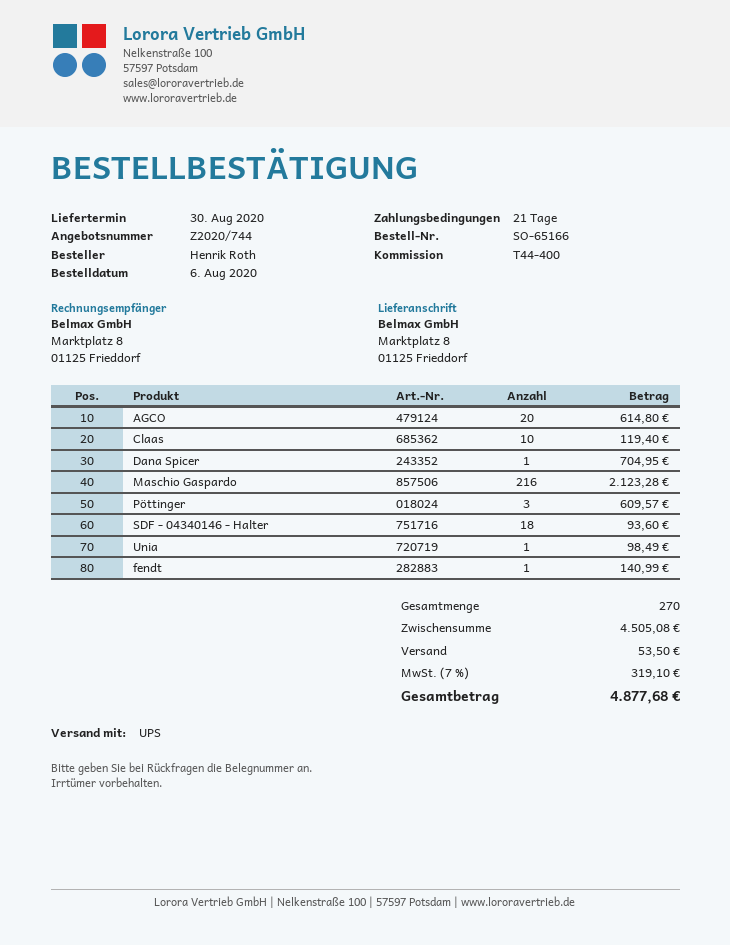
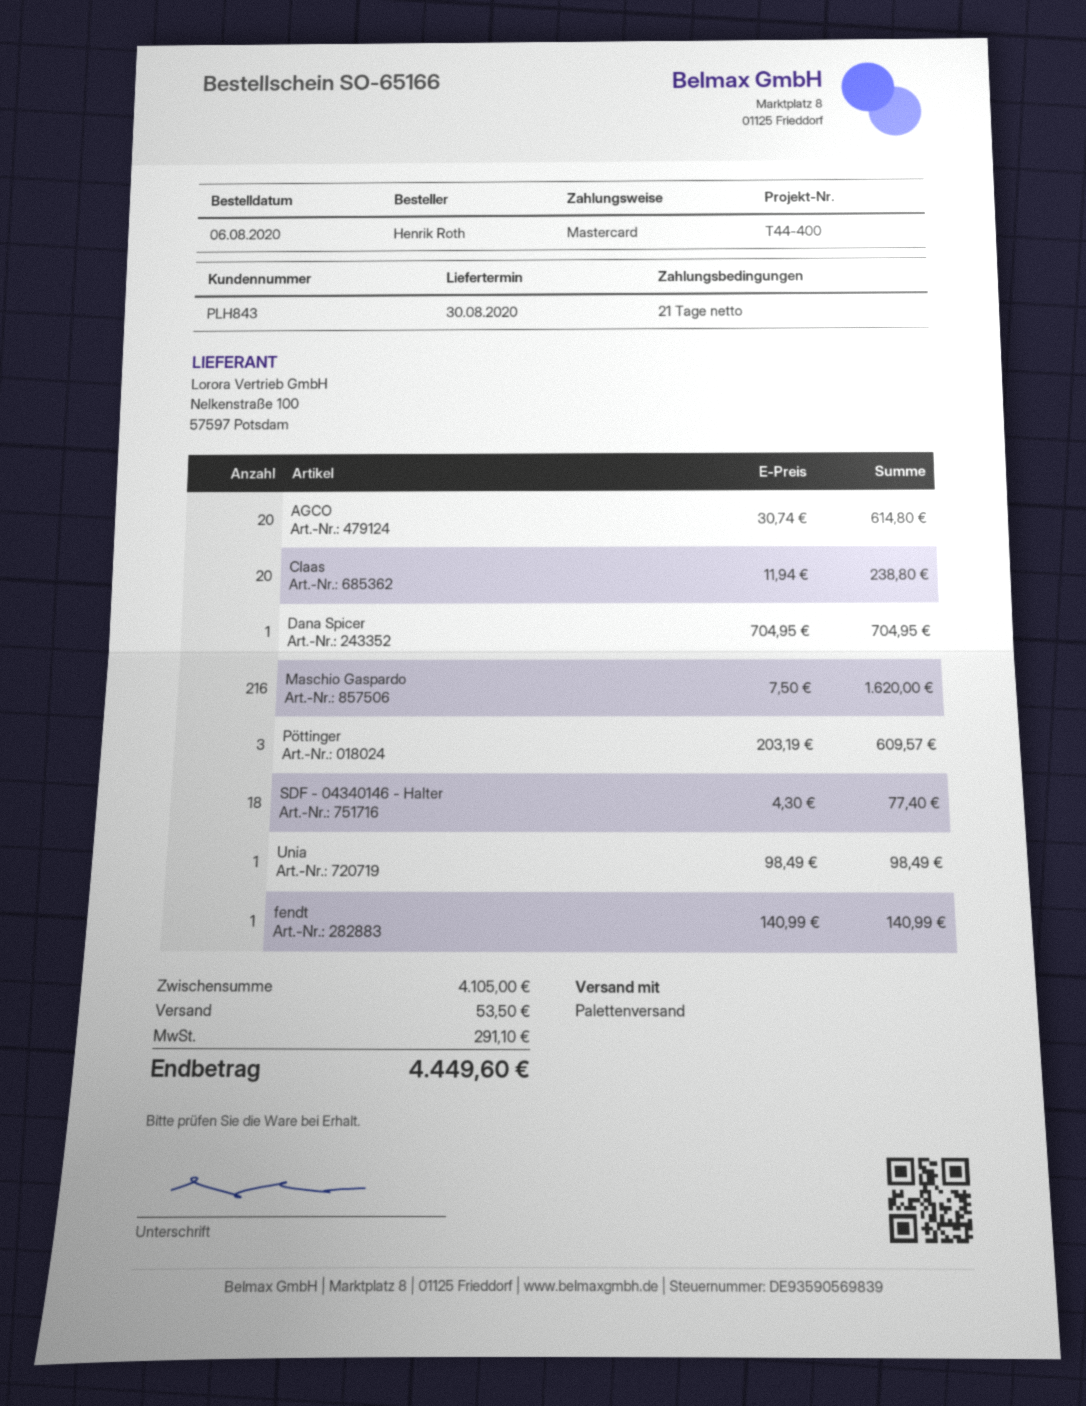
shipping method: UPS -> pallet freight
Claas: 10 for 119.40 -> 20 for 238.80
Maschio Gaspardo: 216 for 2123.28 -> 216 for 1620.00
SDF - 04340146 - Halter: 18 for 93.60 -> 18 for 77.40
subtotal: 4505.08 -> 4105.00
tax: 319.10 -> 291.10
total: 4877.68 -> 4449.60

